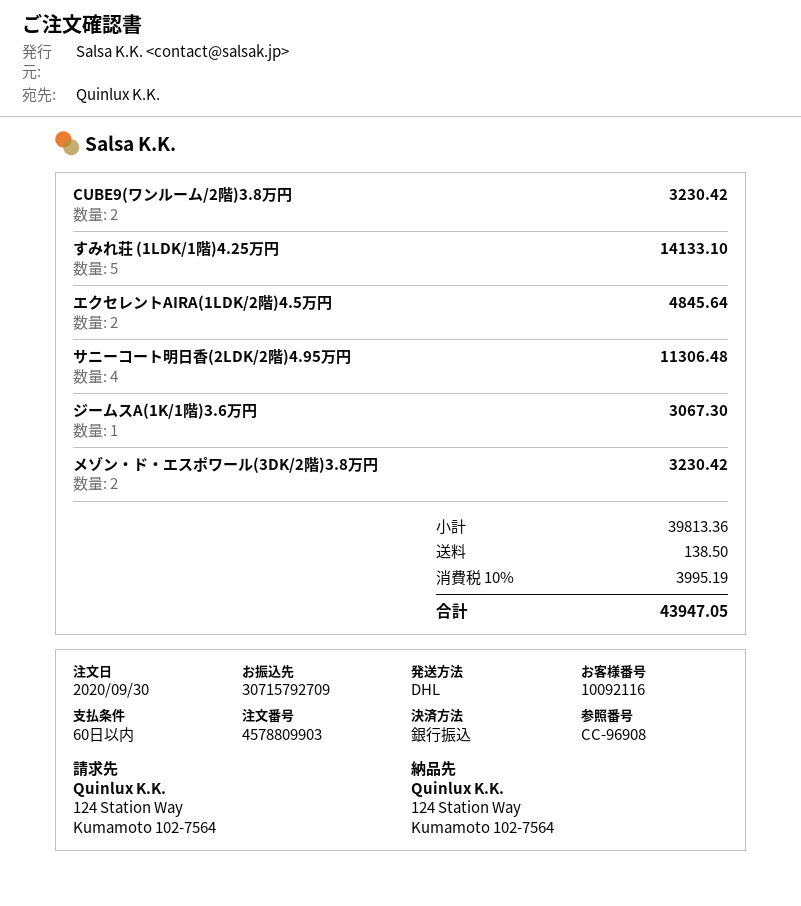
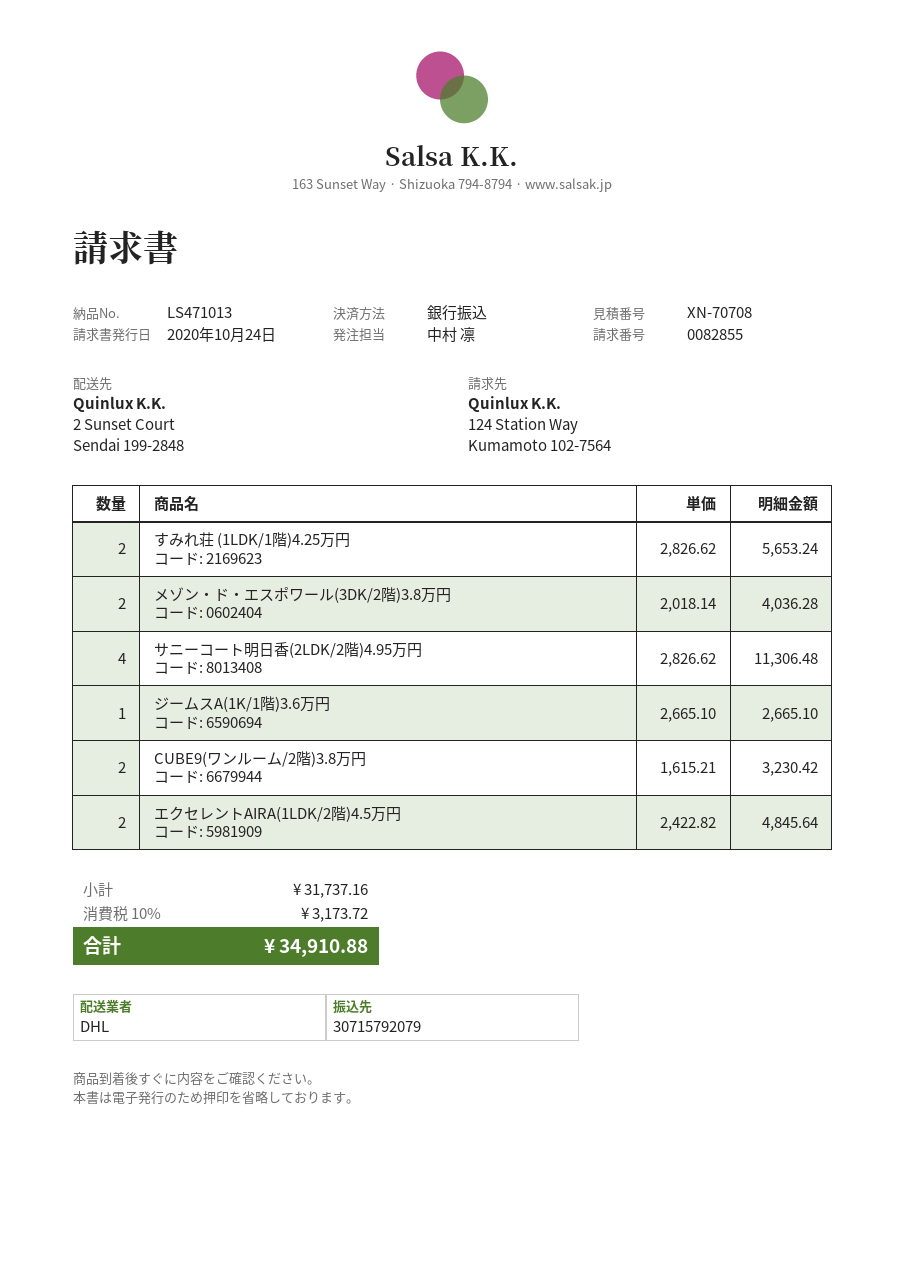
bank account: 30715792709 -> 30715792079
ship to: 124 Station Way, Kumamoto 102-7564 -> 2 Sunset Court, Sendai 199-2848
すみれ荘 (1LDK/1階)4.25万円: 5 for 14133.10 -> 2 for 5653.24
ジームスA(1K/1階)3.6万円: 1 for 3067.30 -> 1 for 2665.10
メゾン・ド・エスポワール(3DK/2階)3.8万円: 2 for 3230.42 -> 2 for 4036.28
subtotal: 39813.36 -> 31737.16
shipping: 138.50 -> none
tax: 10% = 3995.19 -> 10% = 3173.72
total: 43947.05 -> 34910.88

